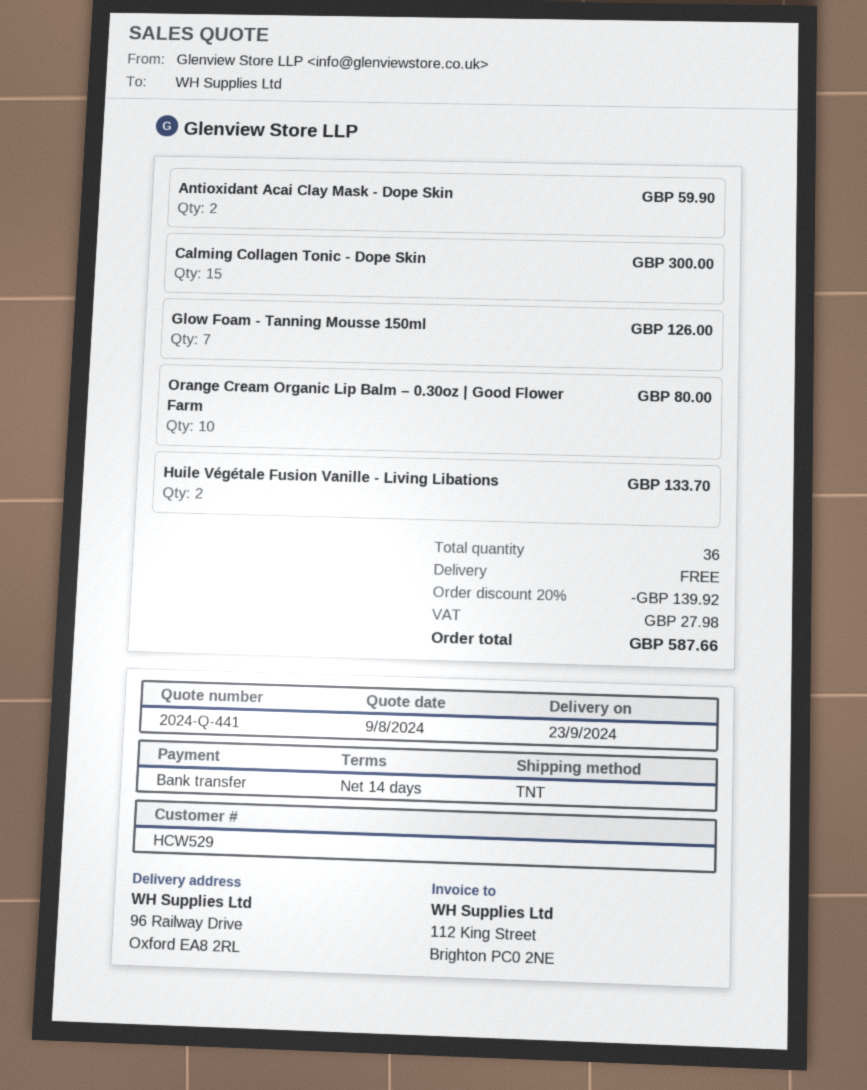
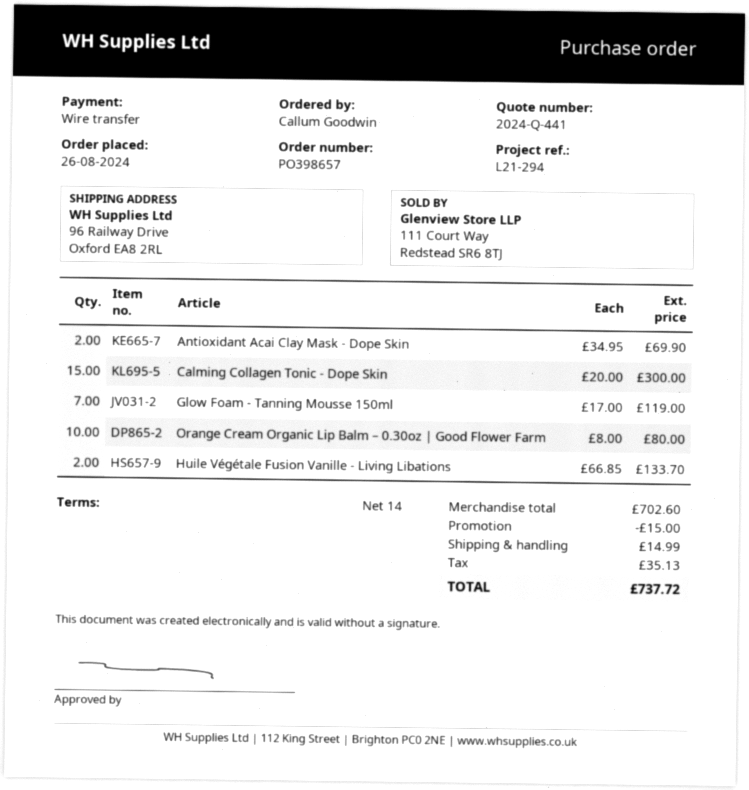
Antioxidant Acai Clay Mask - Dope Skin: 2 for 59.90 -> 2 for 69.90
Glow Foam - Tanning Mousse 150ml: 7 for 126.00 -> 7 for 119.00
discount: 139.92 -> 15.00
shipping: 0.00 -> 14.99
tax: 27.98 -> 35.13
total: 587.66 -> 737.72

